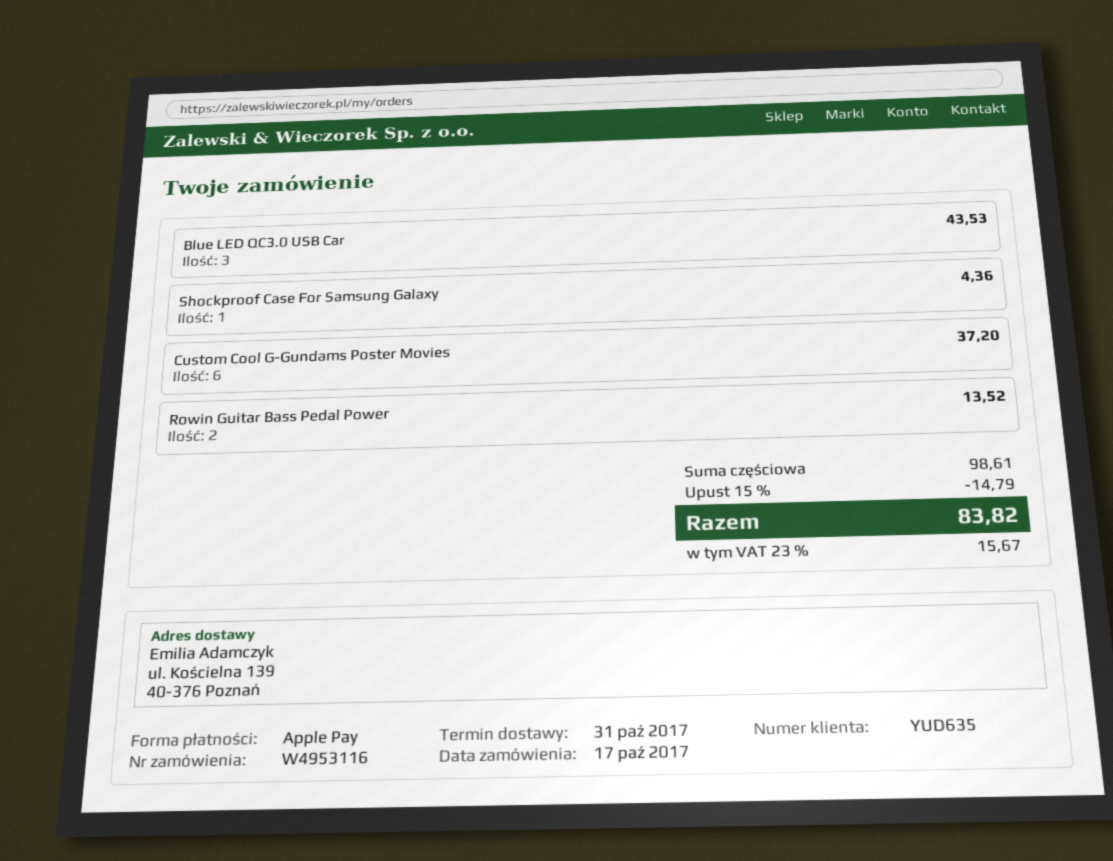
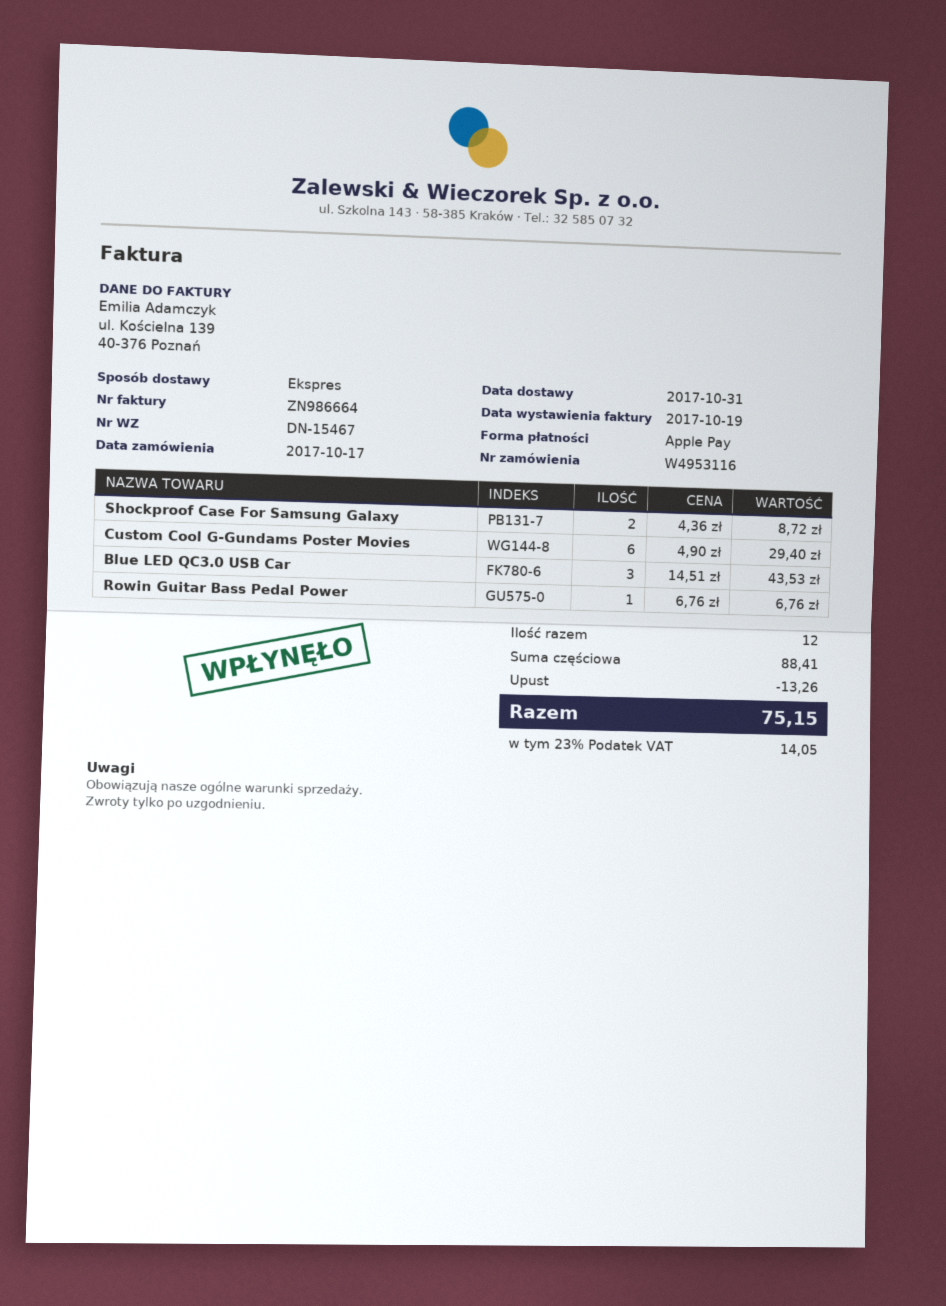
Shockproof Case For Samsung Galaxy: 1 for 4.36 -> 2 for 8.72
Custom Cool G-Gundams Poster Movies: 6 for 37.20 -> 6 for 29.40
Rowin Guitar Bass Pedal Power: 2 for 13.52 -> 1 for 6.76
subtotal: 98.61 -> 88.41
discount: 14.79 -> 13.26
tax: 23% = 15.67 -> 23% = 14.05
total: 83.82 -> 75.15

